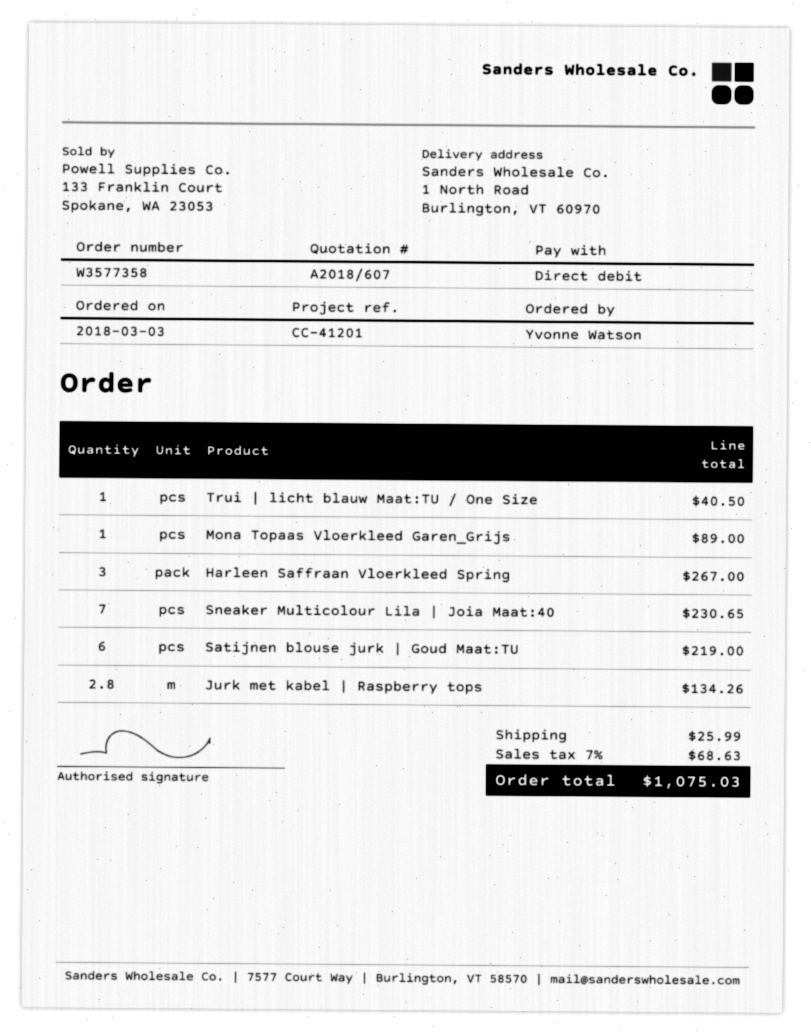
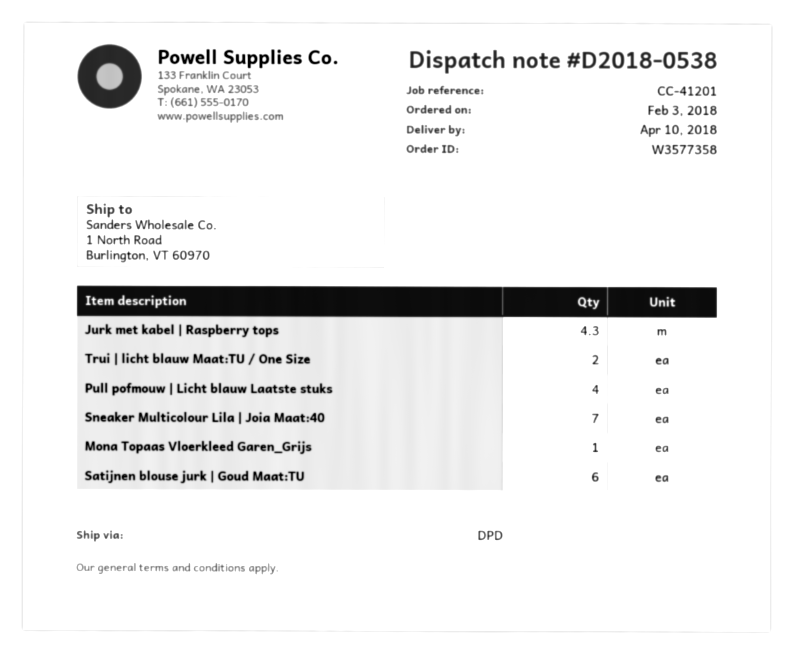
order date: 2018-03-03 -> 2018-02-03
Trui | licht blauw Maat:TU / One Size: 1 -> 2
Harleen Saffraan Vloerkleed Spring: 3 -> none
Jurk met kabel | Raspberry tops: 2.8 -> 4.3
Pull pofmouw | Licht blauw Laatste stuks: none -> 4

